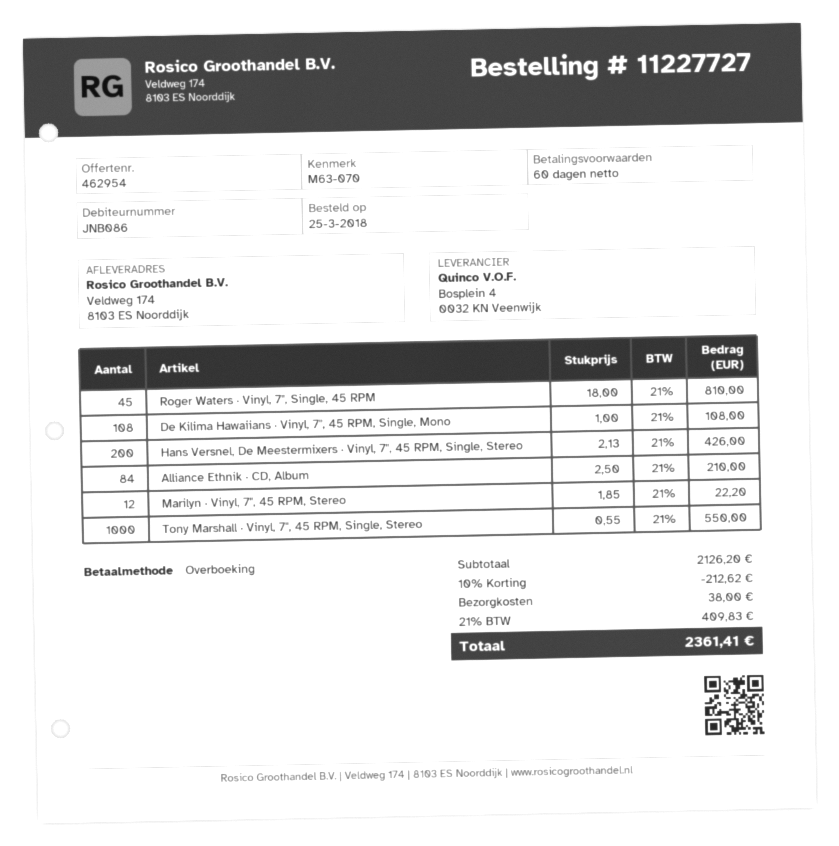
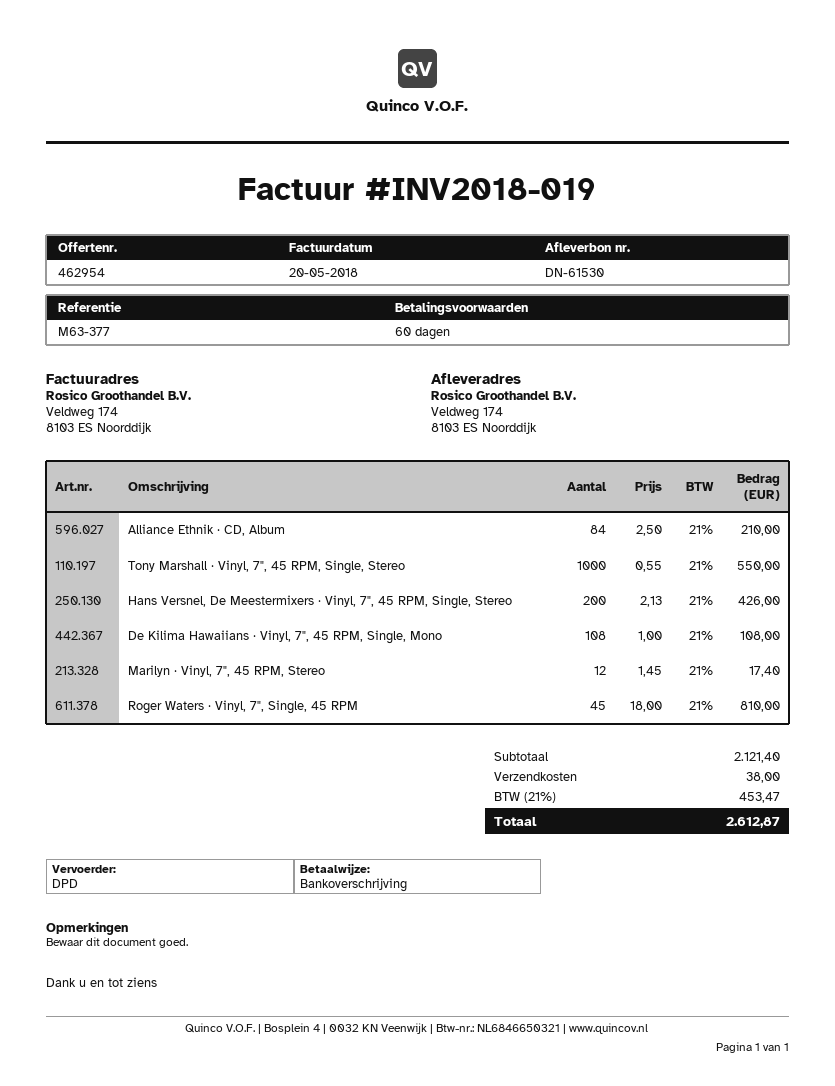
reference: M63-070 -> M63-377
Marilyn · Vinyl, 7", 45 RPM, Stereo: 12 x 1.85 = 22.20 -> 12 x 1.45 = 17.40
subtotal: 2126.20 -> 2121.40
discount: 10% = 212.62 -> none
tax: 21% = 409.83 -> 21% = 453.47
total: 2361.41 -> 2612.87

